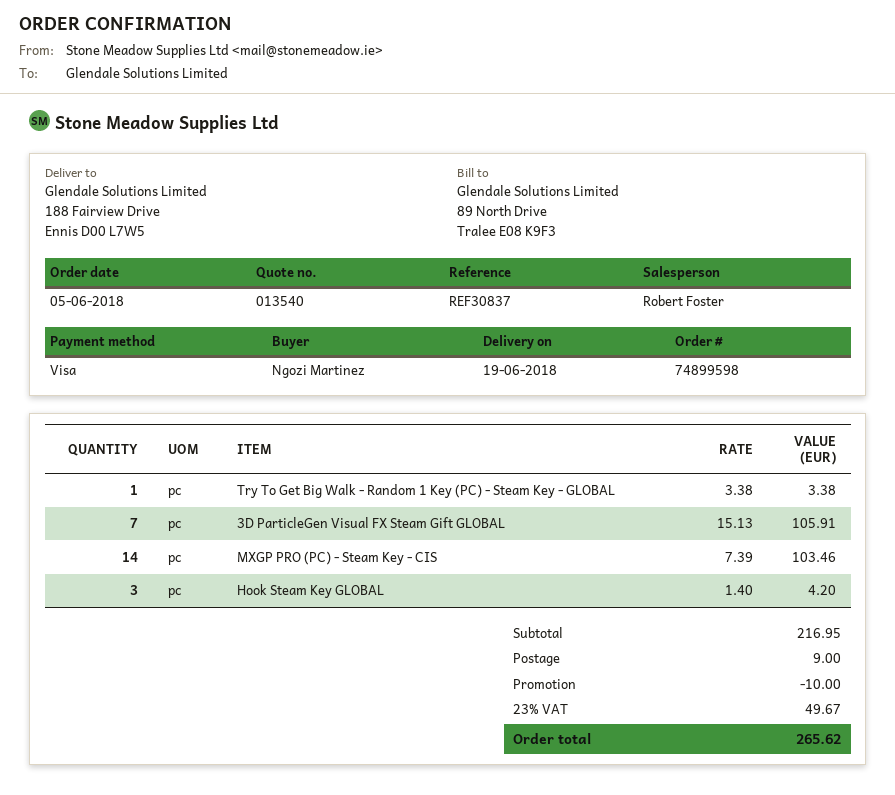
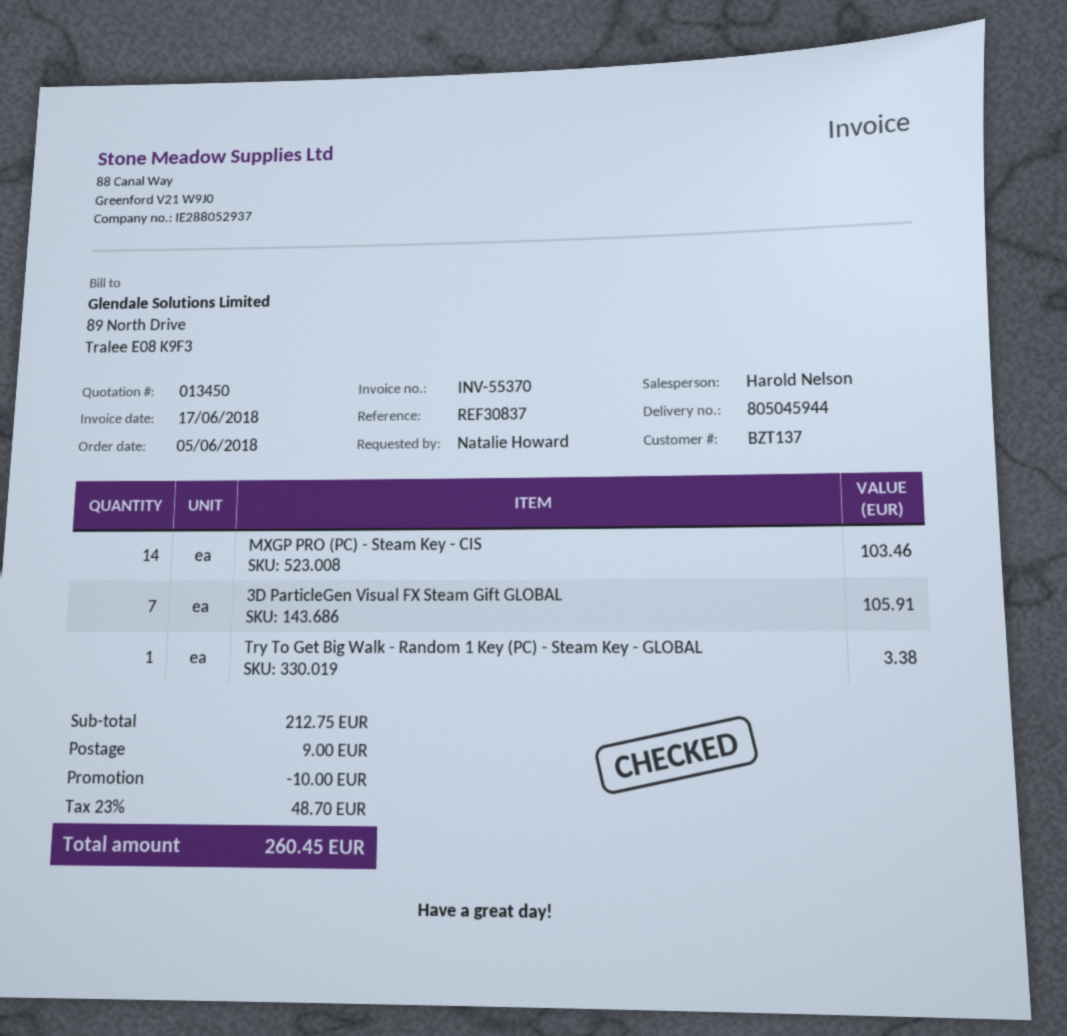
quote number: 013540 -> 013450
ordered by: Ngozi Martinez -> Natalie Howard
sales rep: Robert Foster -> Harold Nelson
Hook Steam Key GLOBAL: 3 for 4.20 -> none
subtotal: 216.95 -> 212.75
tax: 23% = 49.67 -> 23% = 48.70
total: 265.62 -> 260.45

